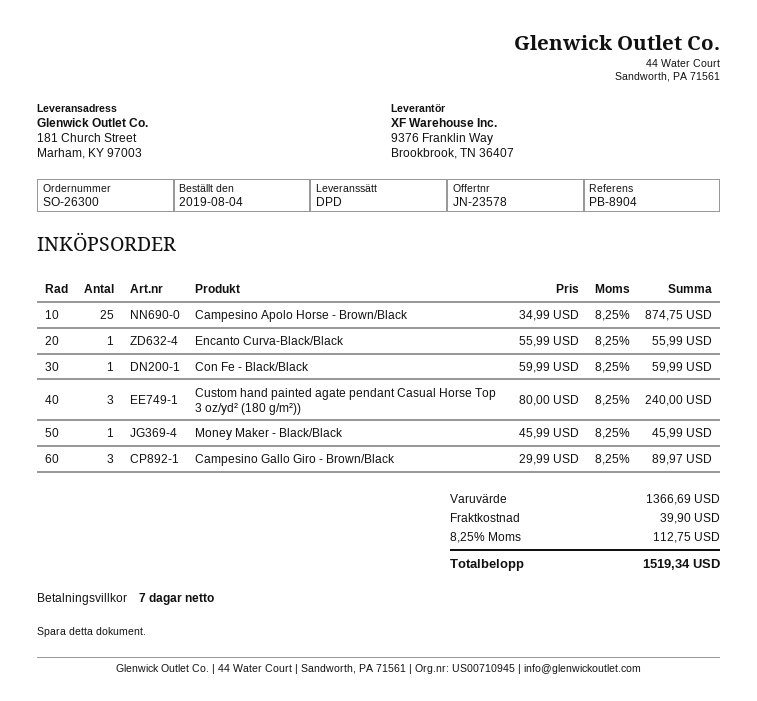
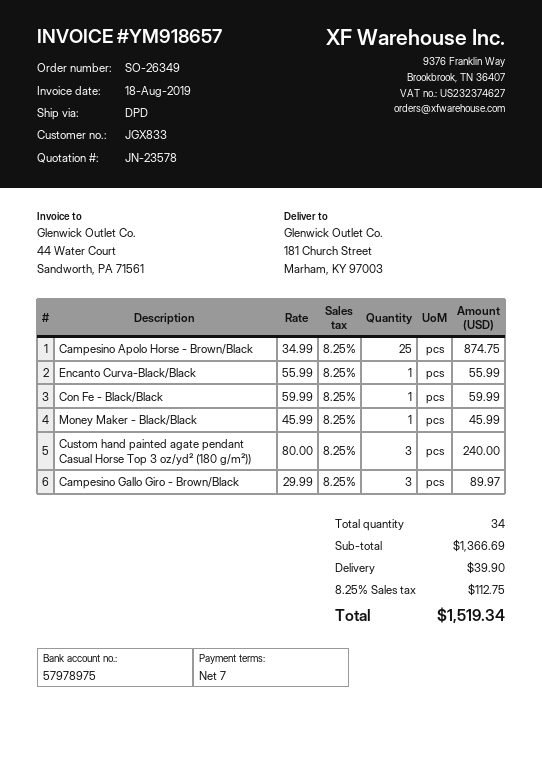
order number: SO-26300 -> SO-26349

